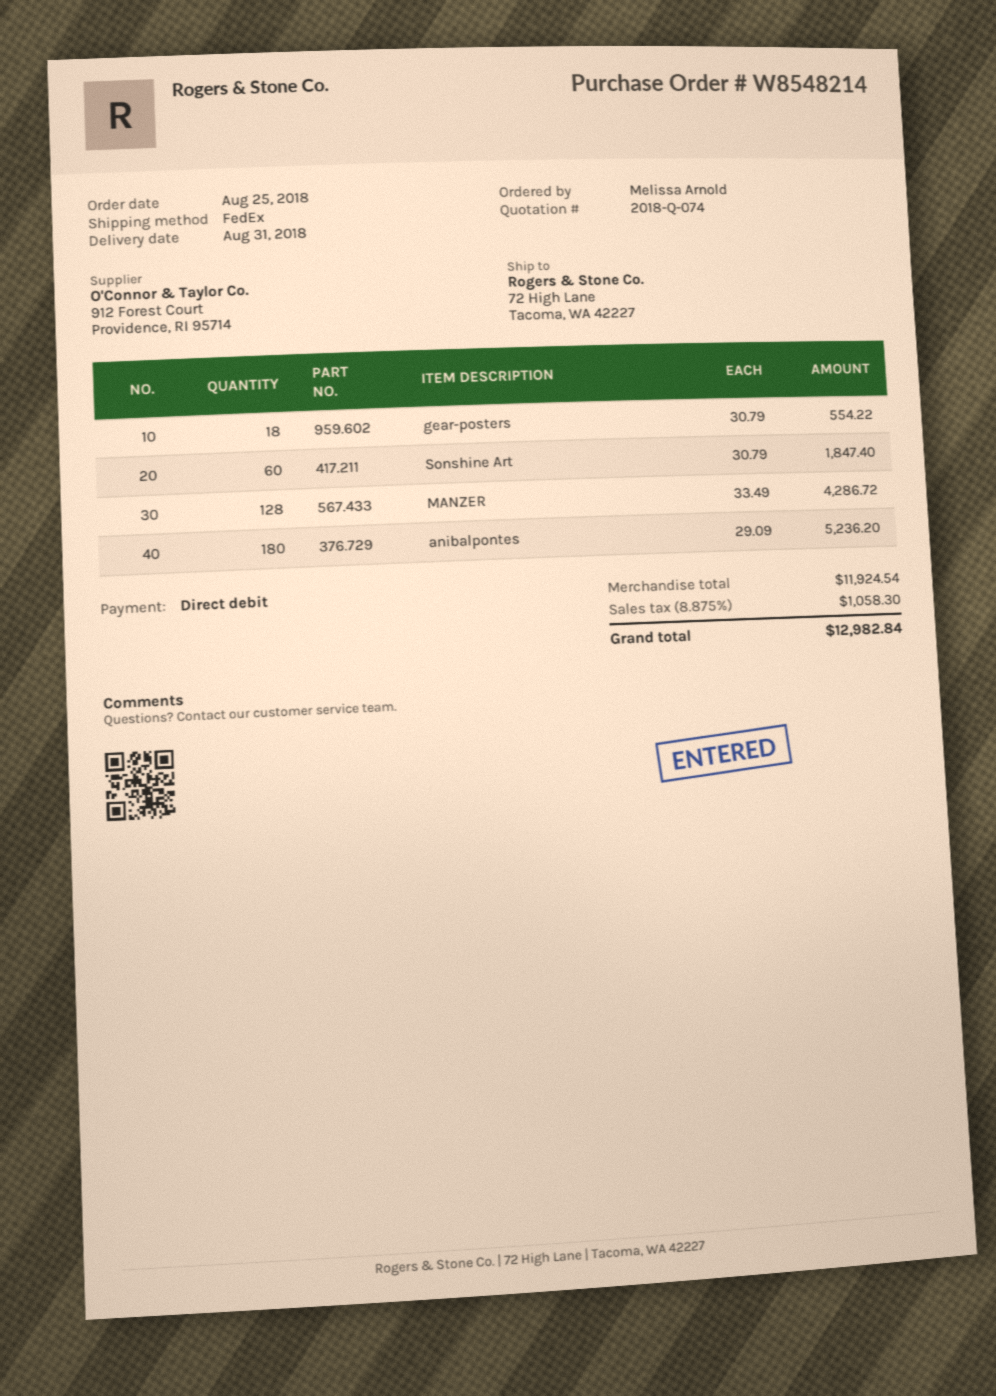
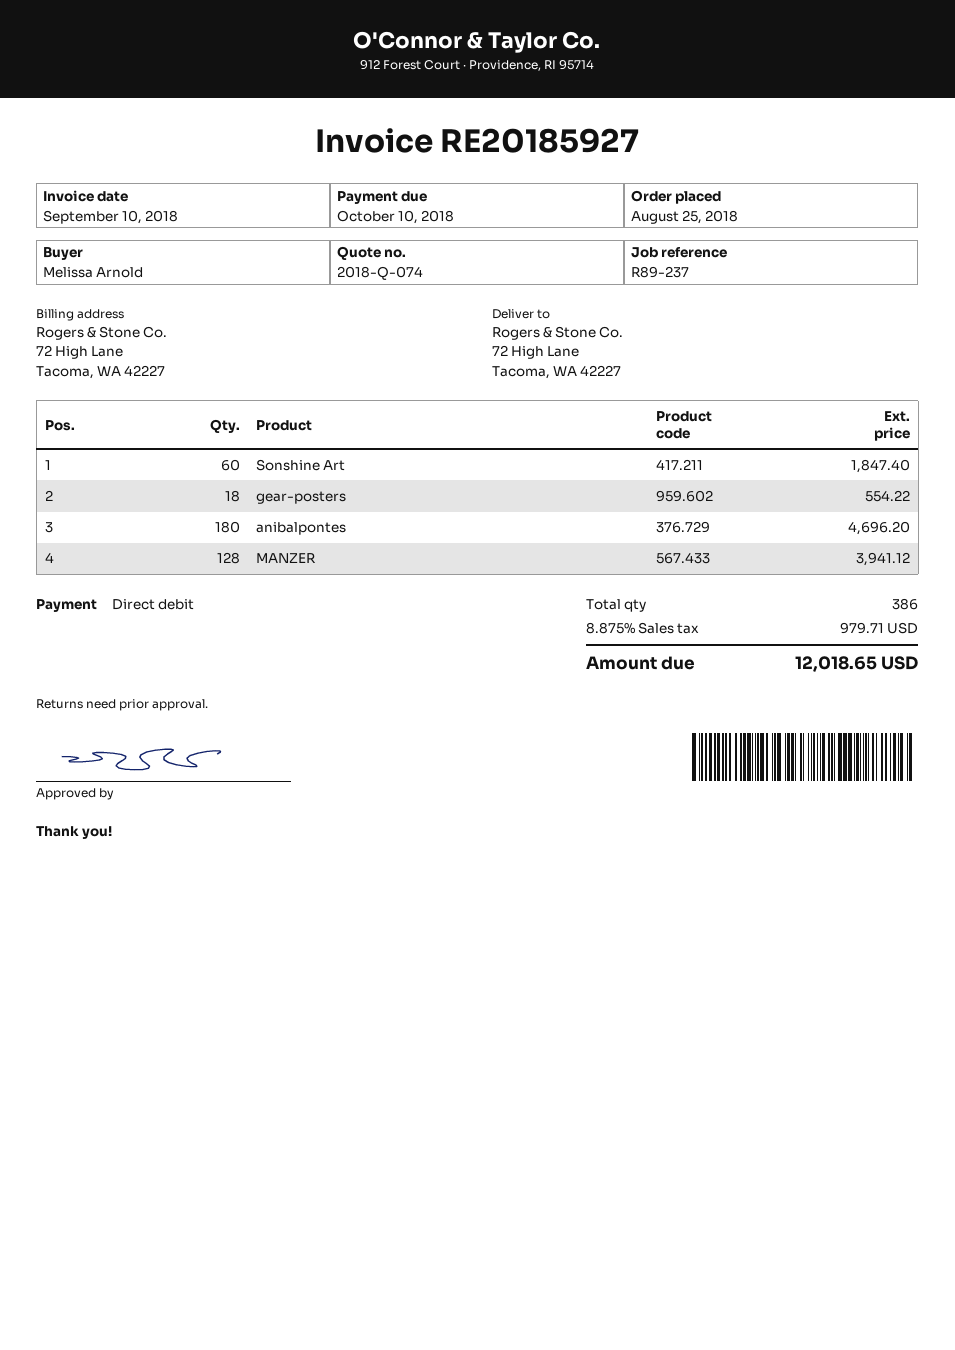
MANZER: 128 for 4286.72 -> 128 for 3941.12
anibalpontes: 180 for 5236.20 -> 180 for 4696.20
tax: 8.875% = 1058.30 -> 8.875% = 979.71
total: 12982.84 -> 12018.65

